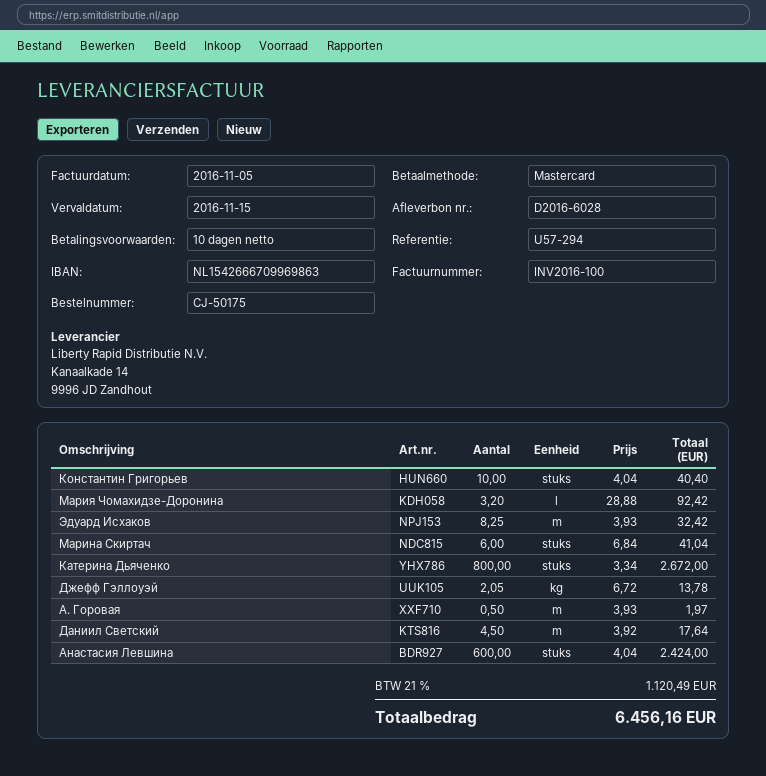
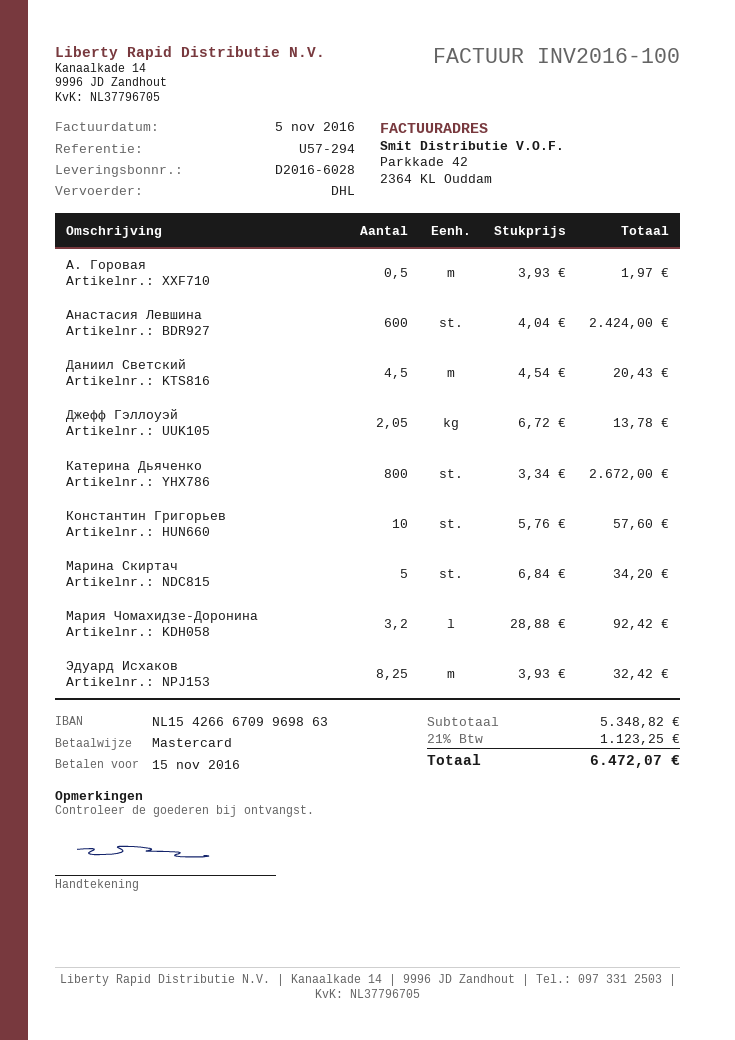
Константин Григорьев: 10 x 4.04 = 40.40 -> 10 x 5.76 = 57.60
Марина Скиртач: 6 x 6.84 = 41.04 -> 5 x 6.84 = 34.20
Даниил Светский: 4.5 x 3.92 = 17.64 -> 4.5 x 4.54 = 20.43
tax: 21% = 1120.49 -> 21% = 1123.25
total: 6456.16 -> 6472.07

